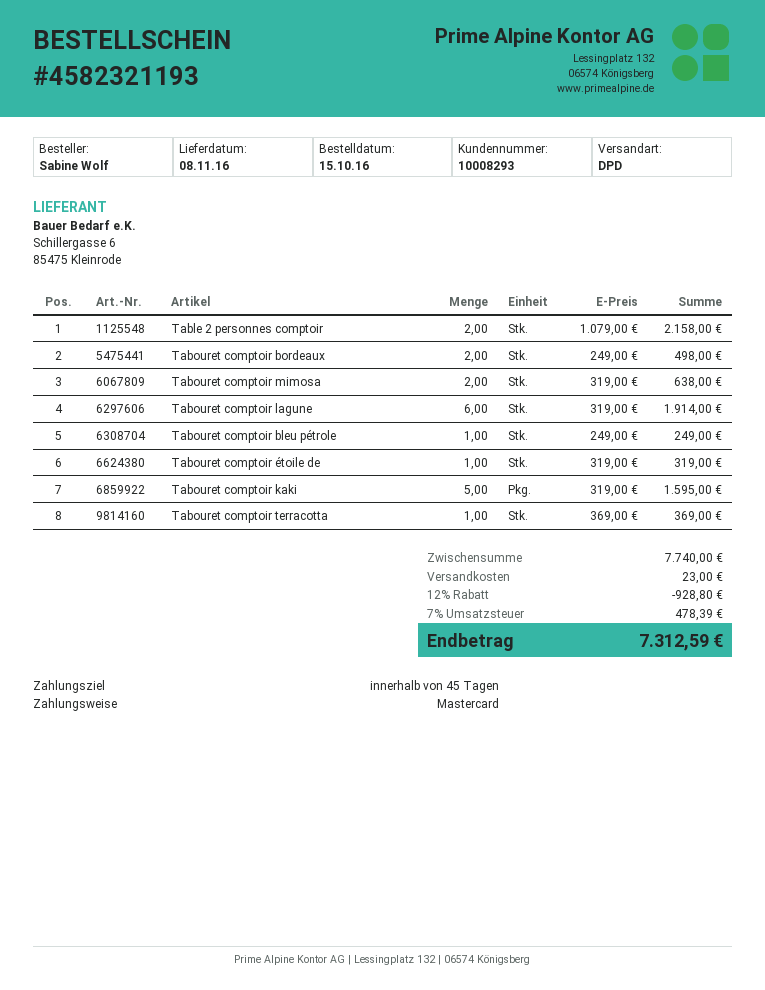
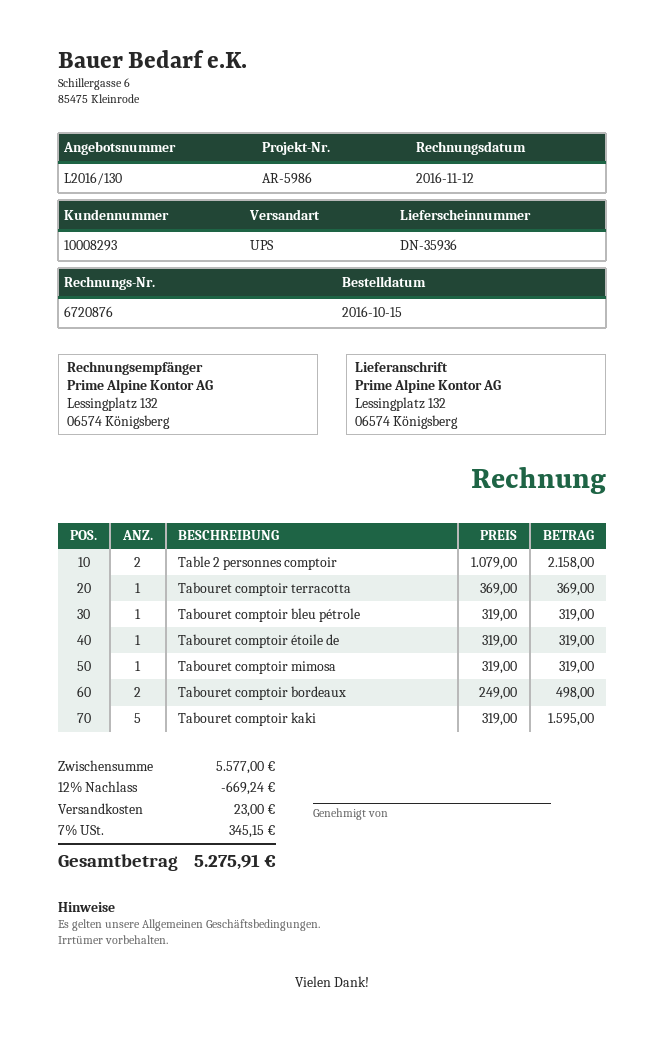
shipping method: DPD -> UPS
Tabouret comptoir mimosa: 2 x 319.00 = 638.00 -> 1 x 319.00 = 319.00
Tabouret comptoir lagune: 6 x 319.00 = 1914.00 -> none
Tabouret comptoir bleu pétrole: 1 x 249.00 = 249.00 -> 1 x 319.00 = 319.00
subtotal: 7740.00 -> 5577.00
discount: 12% = 928.80 -> 12% = 669.24
tax: 7% = 478.39 -> 7% = 345.15
total: 7312.59 -> 5275.91

